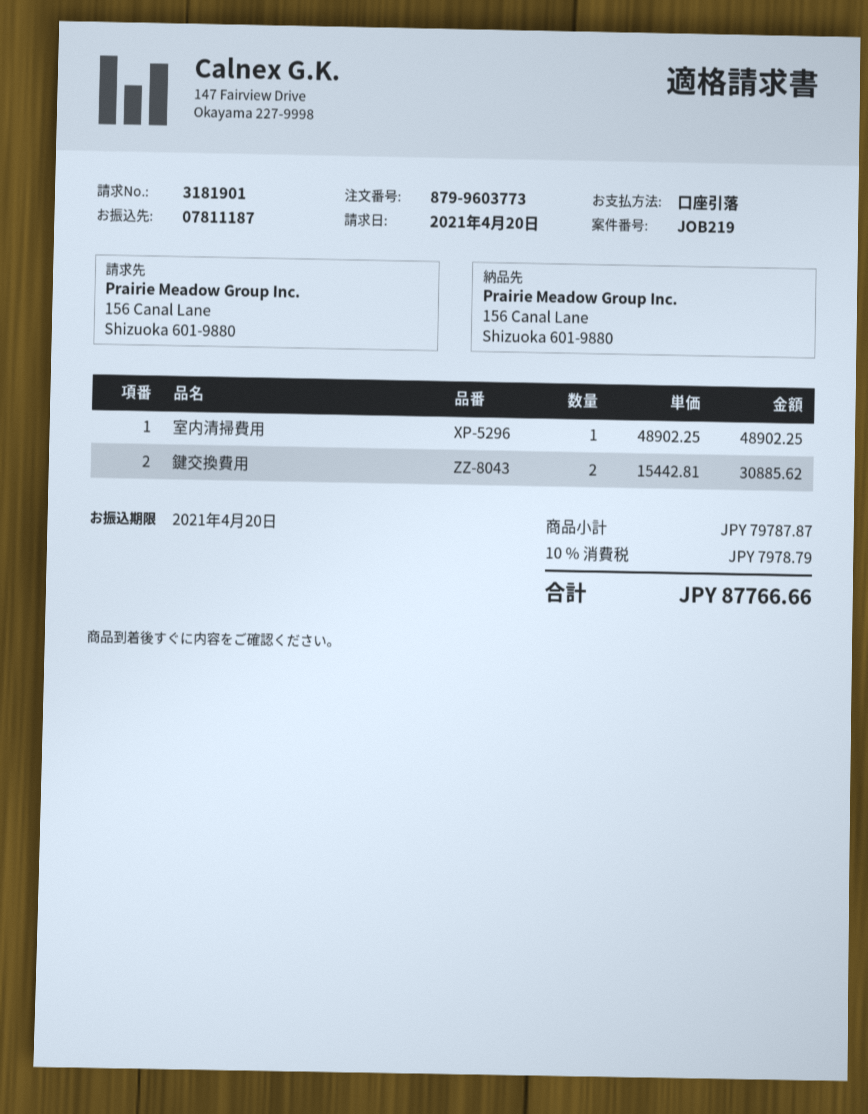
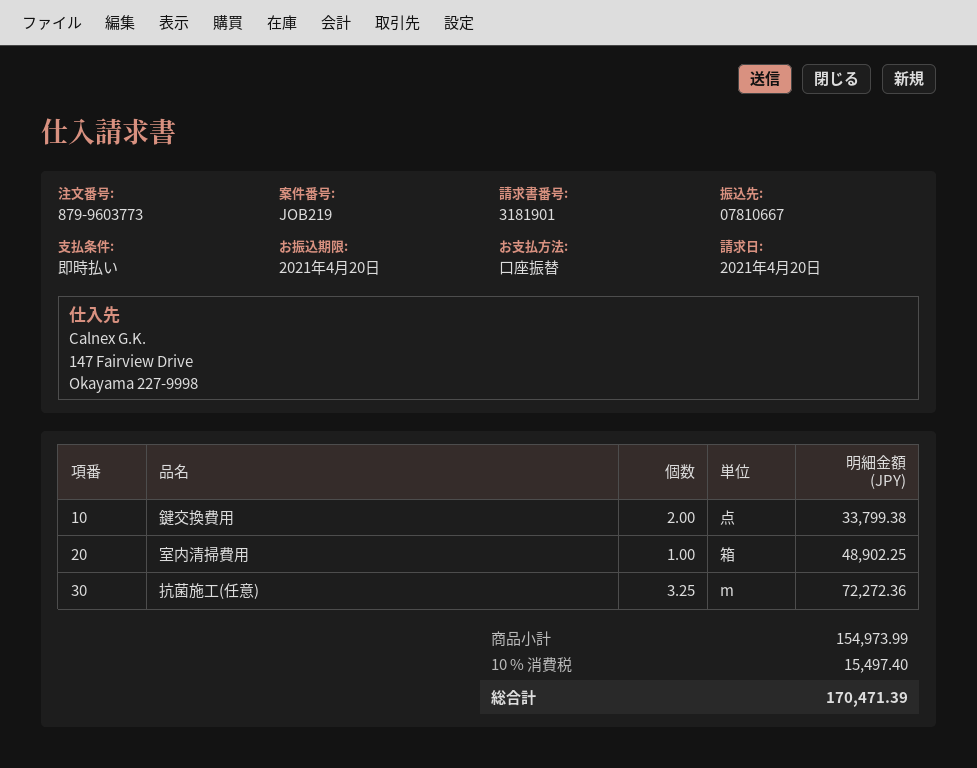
bank account: 07811187 -> 07810667
鍵交換費用: 2 for 30885.62 -> 2 for 33799.38
抗菌施工(任意): none -> 3.25 for 72272.36
subtotal: 79787.87 -> 154973.99
tax: 10% = 7978.79 -> 10% = 15497.40
total: 87766.66 -> 170471.39

